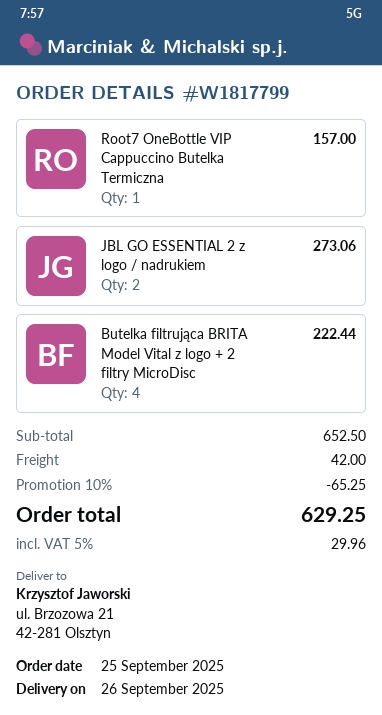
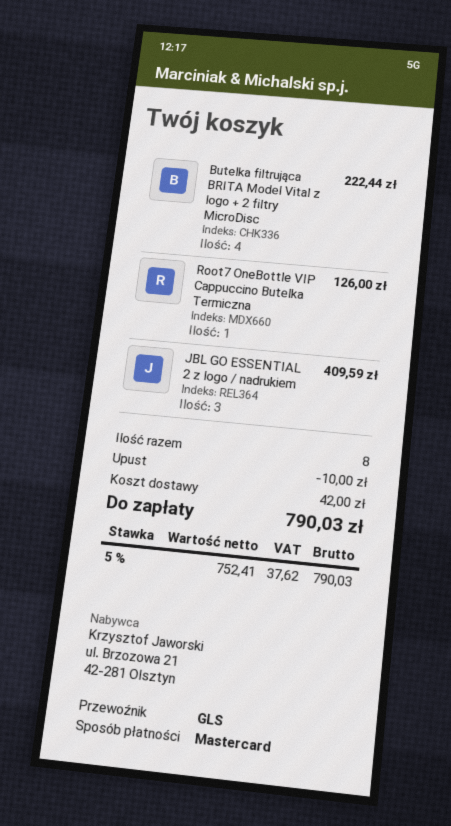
Root7 OneBottle VIP Cappuccino Butelka Termiczna: 1 for 157.00 -> 1 for 126.00
JBL GO ESSENTIAL 2 z logo / nadrukiem: 2 for 273.06 -> 3 for 409.59
discount: 65.25 -> 10.00
tax: 5% = 29.96 -> 5% = 37.62
total: 629.25 -> 790.03

